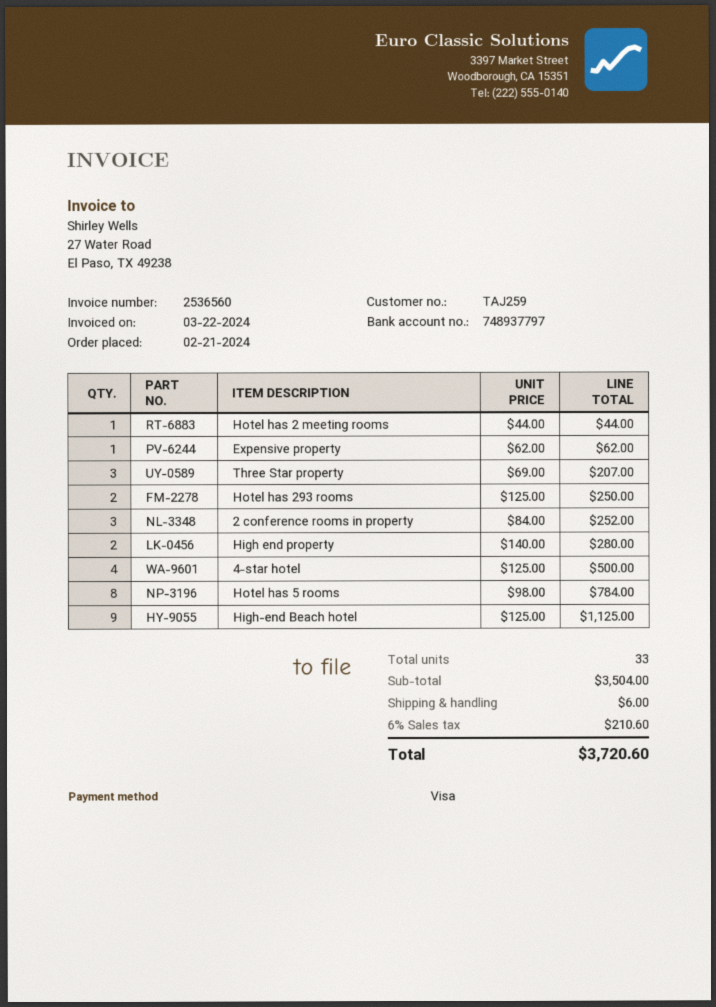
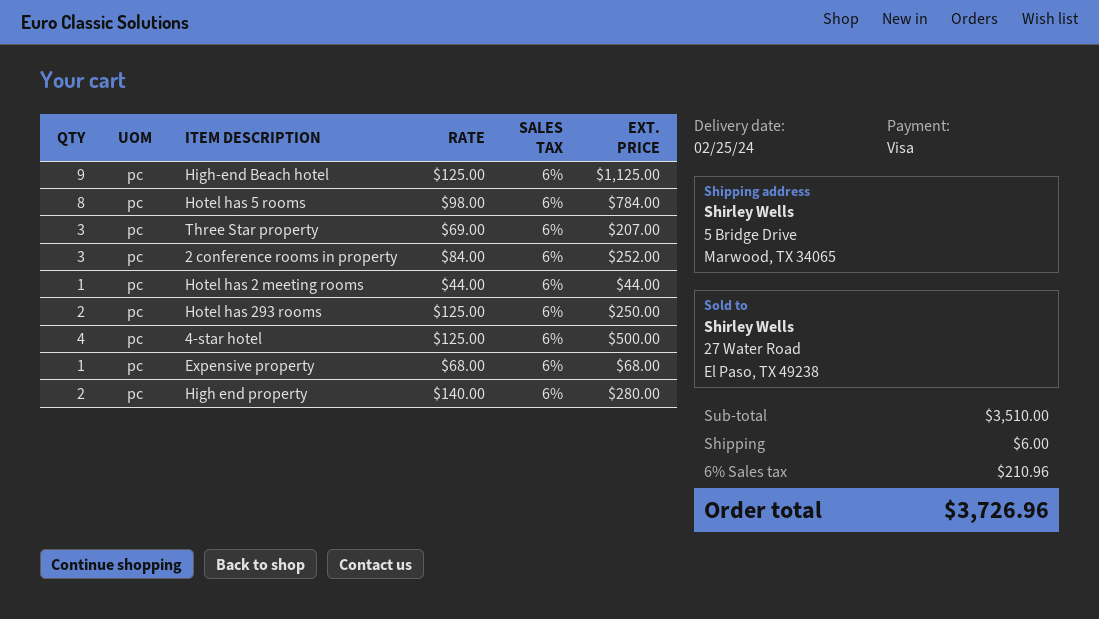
Expensive property: 1 x 62.00 = 62.00 -> 1 x 68.00 = 68.00
subtotal: 3504.00 -> 3510.00
tax: 6% = 210.60 -> 6% = 210.96
total: 3720.60 -> 3726.96

